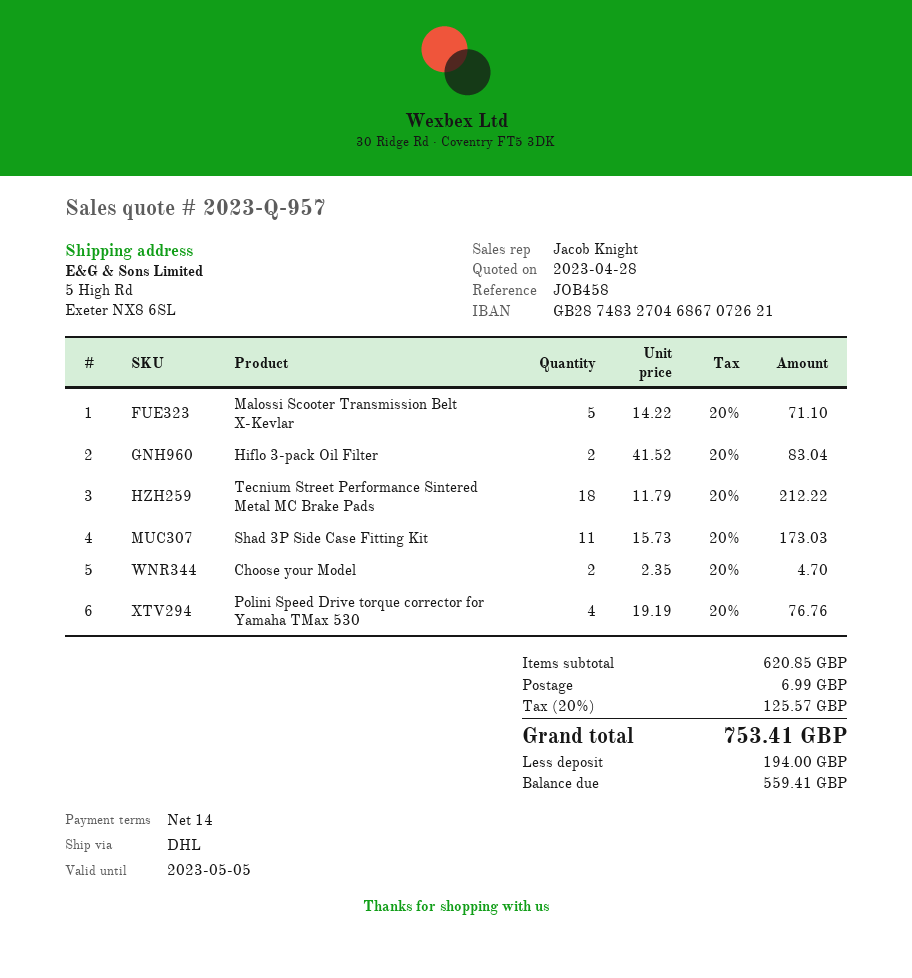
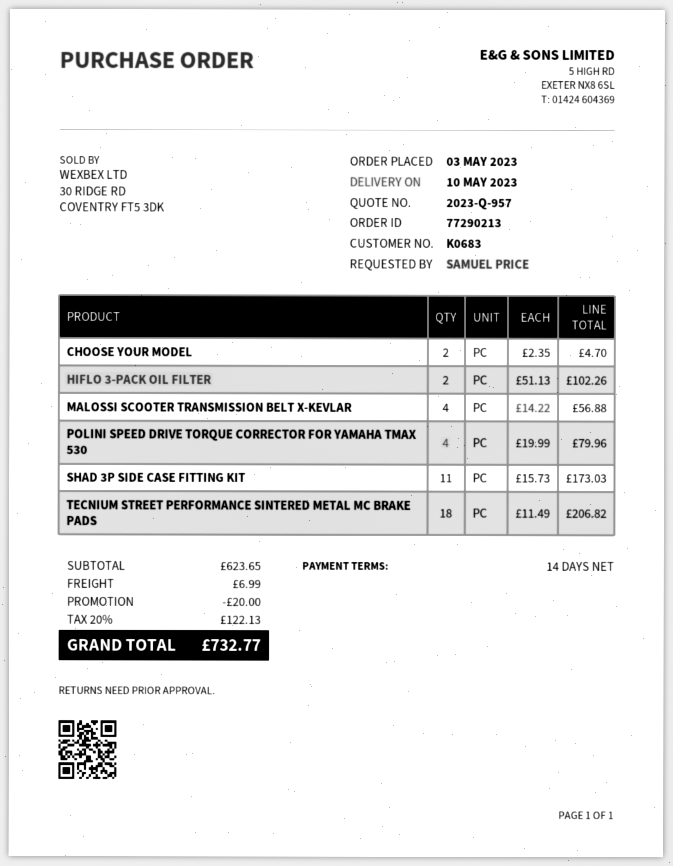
Malossi Scooter Transmission Belt X-Kevlar: 5 x 14.22 = 71.10 -> 4 x 14.22 = 56.88
Hiflo 3-pack Oil Filter: 2 x 41.52 = 83.04 -> 2 x 51.13 = 102.26
Tecnium Street Performance Sintered Metal MC Brake Pads: 18 x 11.79 = 212.22 -> 18 x 11.49 = 206.82
Polini Speed Drive torque corrector for Yamaha TMax 530: 4 x 19.19 = 76.76 -> 4 x 19.99 = 79.96
subtotal: 620.85 -> 623.65
discount: none -> 20.00
tax: 20% = 125.57 -> 20% = 122.13
total: 753.41 -> 732.77

